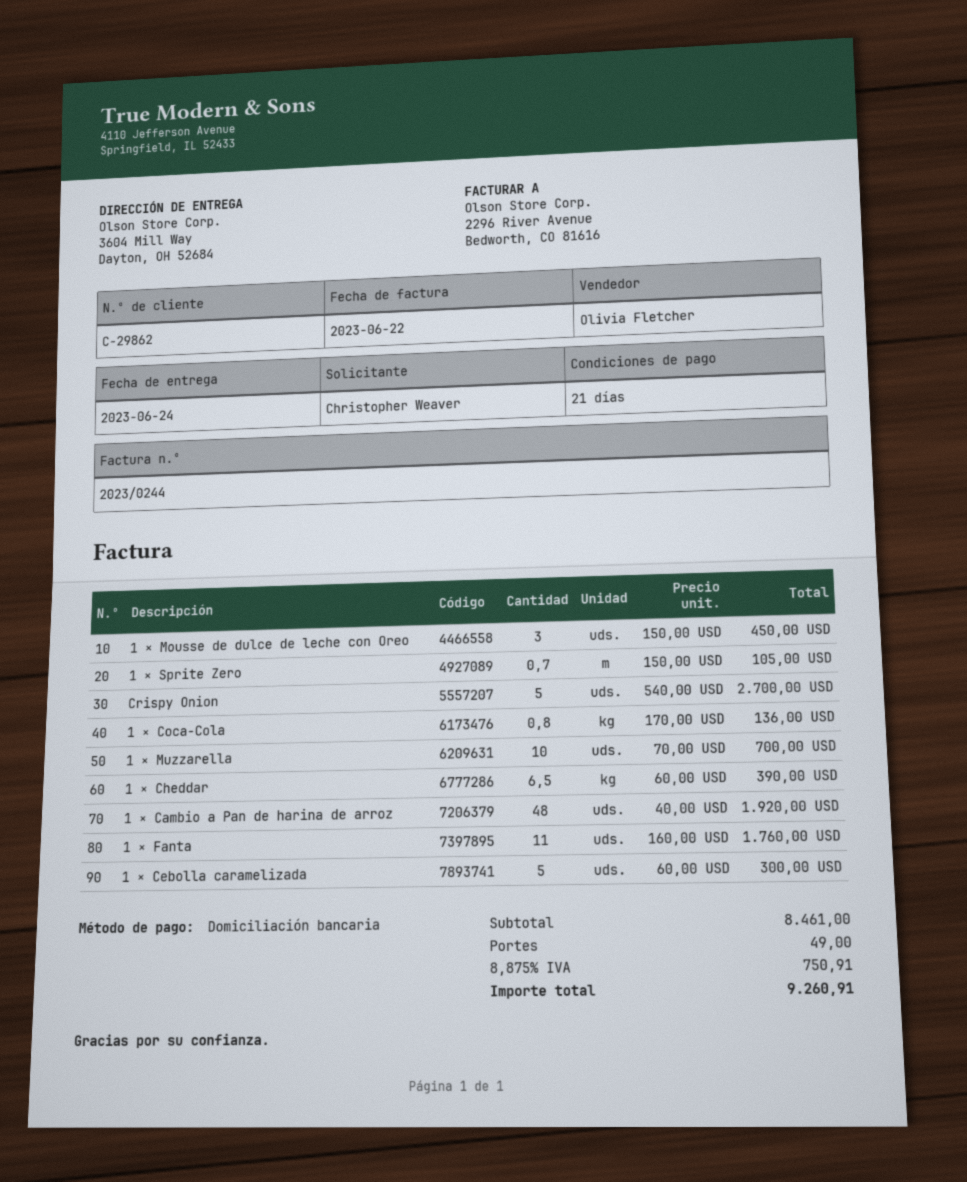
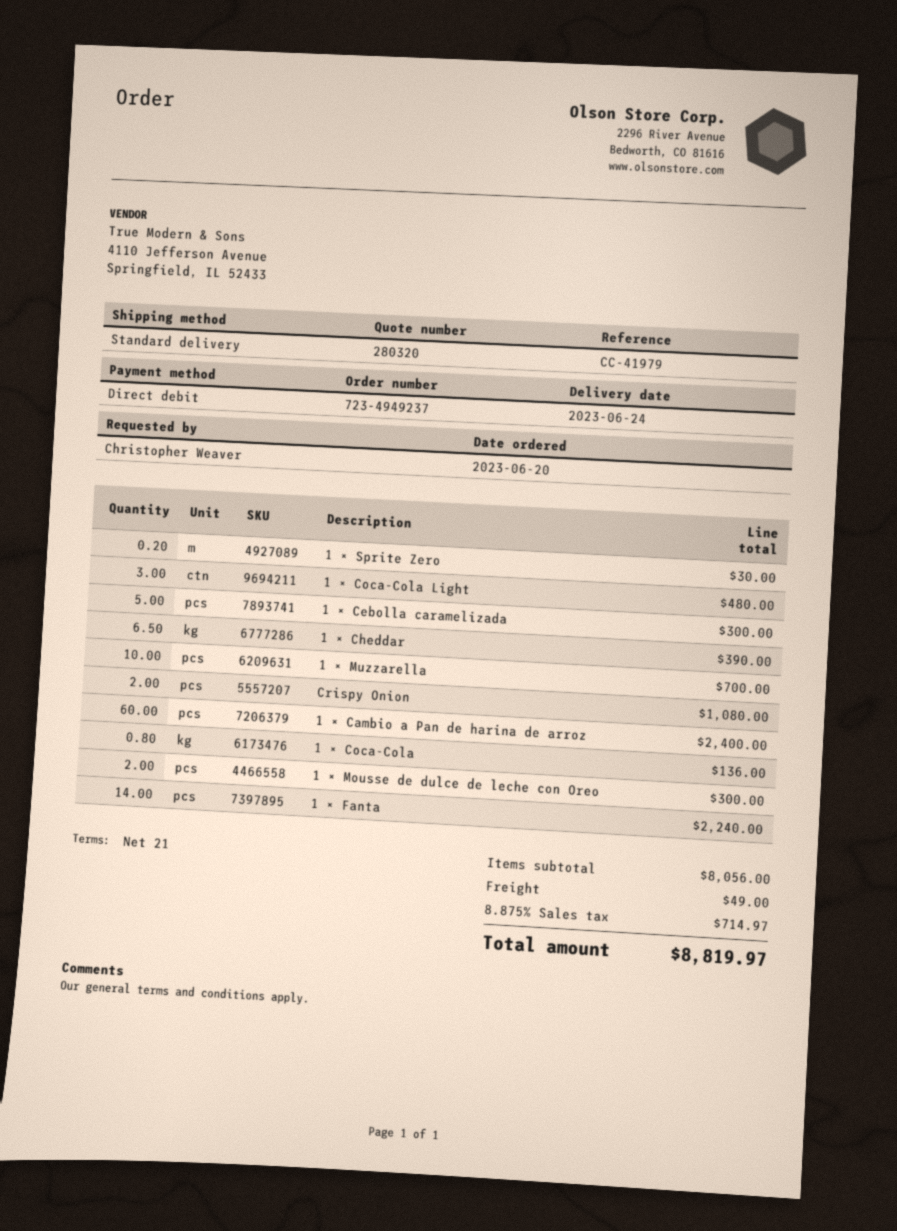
1 × Mousse de dulce de leche con Oreo: 3 for 450.00 -> 2 for 300.00
1 × Sprite Zero: 0.7 for 105.00 -> 0.2 for 30.00
Crispy Onion: 5 for 2700.00 -> 2 for 1080.00
1 × Cambio a Pan de harina de arroz: 48 for 1920.00 -> 60 for 2400.00
1 × Fanta: 11 for 1760.00 -> 14 for 2240.00
1 × Coca-Cola Light: none -> 3 for 480.00
subtotal: 8461.00 -> 8056.00
tax: 8.875% = 750.91 -> 8.875% = 714.97
total: 9260.91 -> 8819.97

